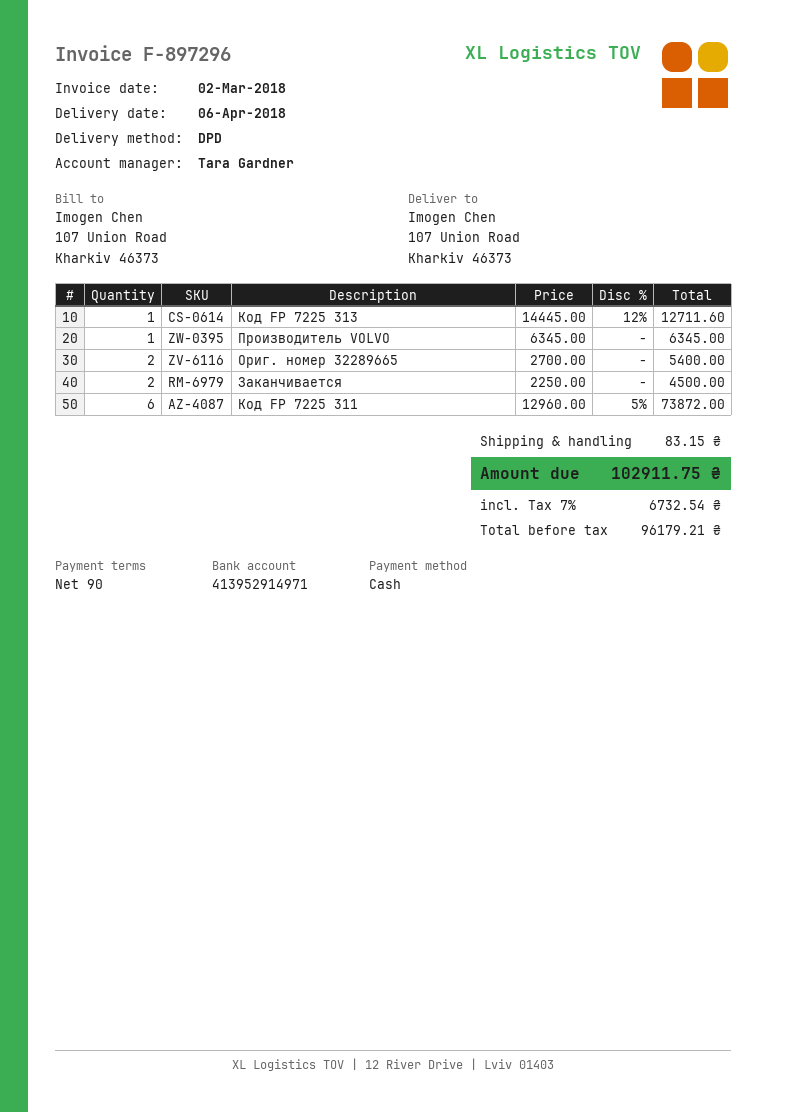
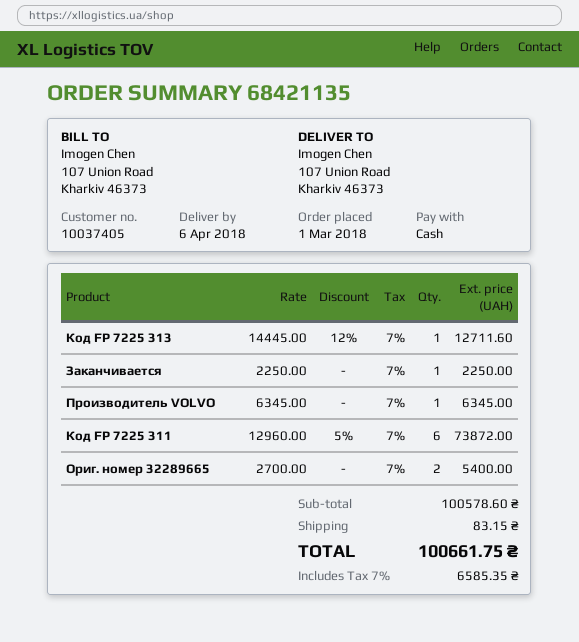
Заканчивается: 2 x 2250.00 = 4500.00 -> 1 x 2250.00 = 2250.00
tax: 7% = 6732.54 -> 7% = 6585.35
total: 102911.75 -> 100661.75

